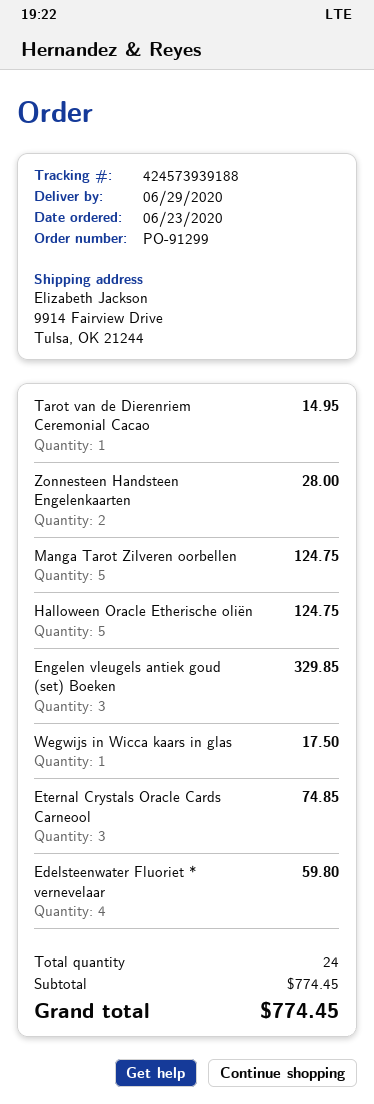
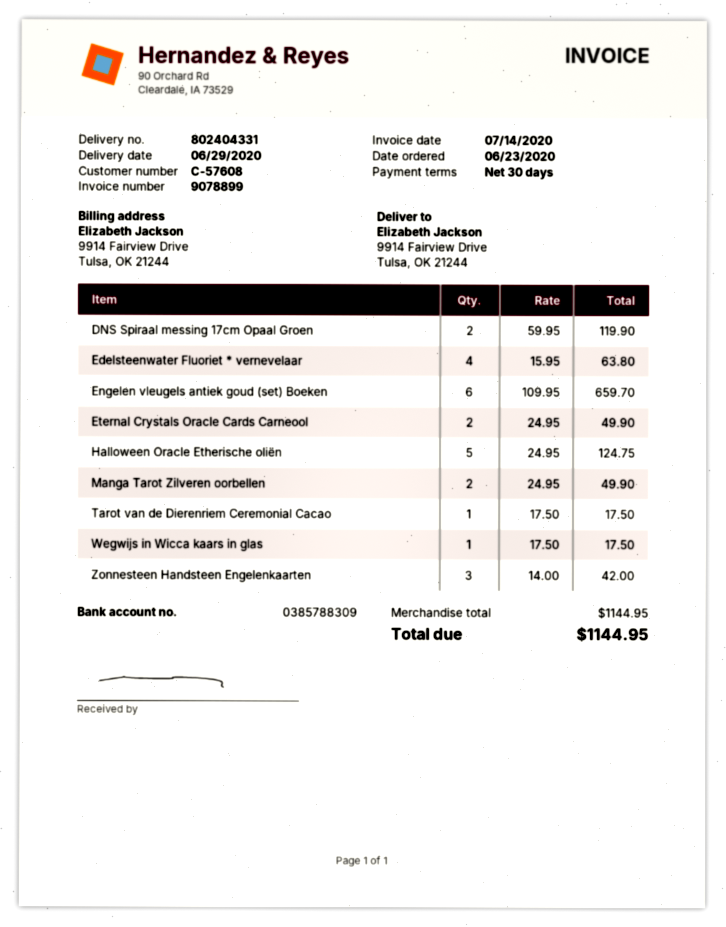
Tarot van de Dierenriem Ceremonial Cacao: 1 for 14.95 -> 1 for 17.50
Zonnesteen Handsteen Engelenkaarten: 2 for 28.00 -> 3 for 42.00
Manga Tarot Zilveren oorbellen: 5 for 124.75 -> 2 for 49.90
Engelen vleugels antiek goud (set) Boeken: 3 for 329.85 -> 6 for 659.70
Eternal Crystals Oracle Cards Carneool: 3 for 74.85 -> 2 for 49.90
Edelsteenwater Fluoriet * vernevelaar: 4 for 59.80 -> 4 for 63.80
DNS Spiraal messing 17cm Opaal Groen: none -> 2 for 119.90
subtotal: 774.45 -> 1144.95
total: 774.45 -> 1144.95

